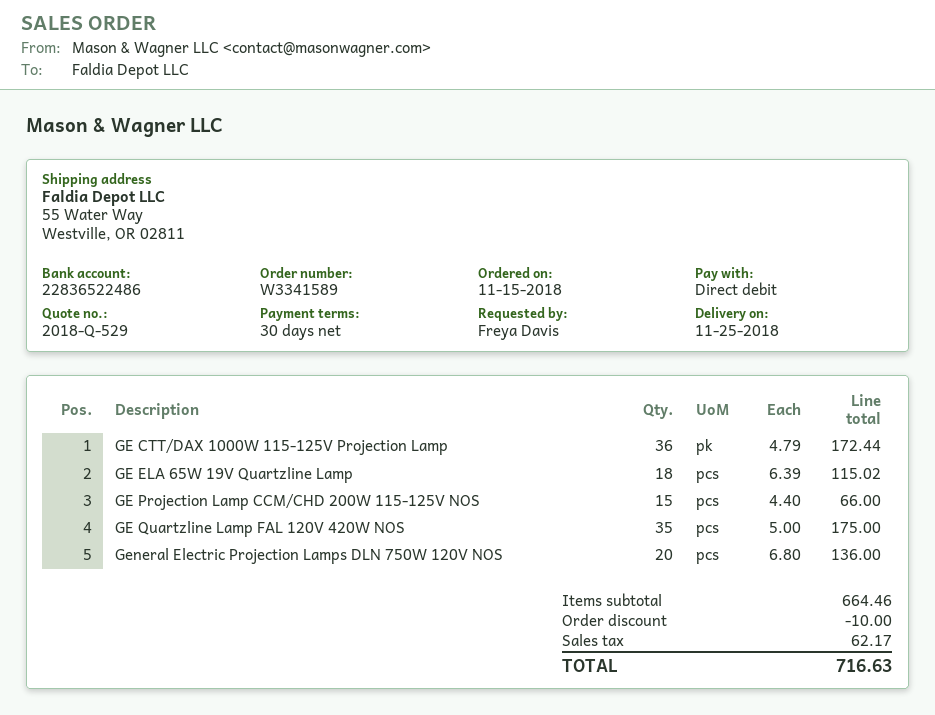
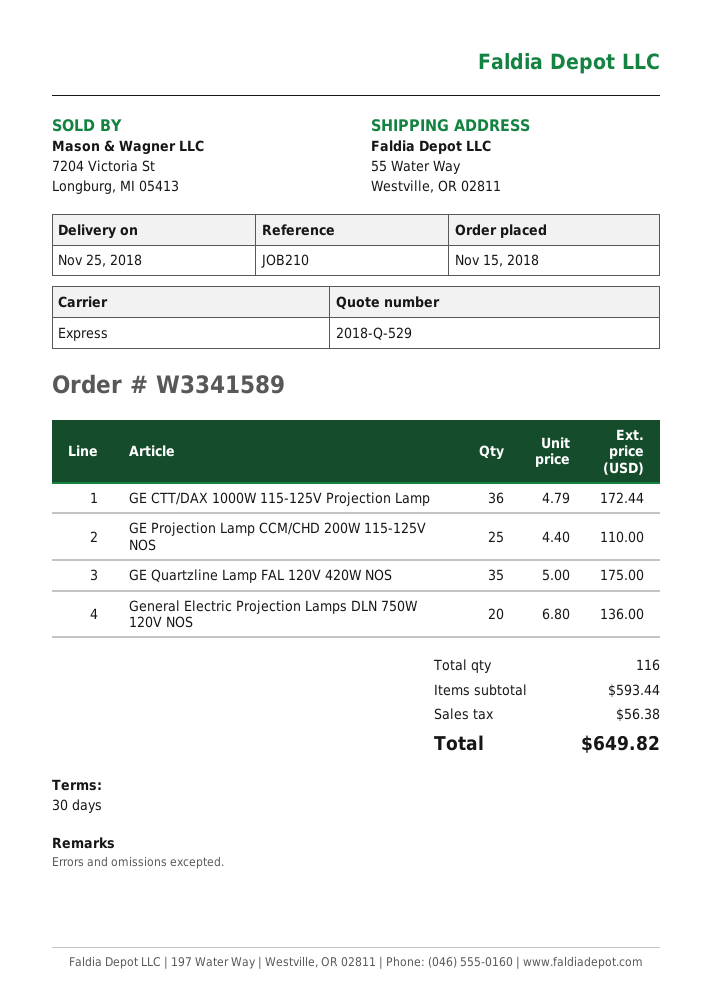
GE ELA 65W 19V Quartzline Lamp: 18 x 6.39 = 115.02 -> none
GE Projection Lamp CCM/CHD 200W 115-125V NOS: 15 x 4.40 = 66.00 -> 25 x 4.40 = 110.00
subtotal: 664.46 -> 593.44
discount: 10.00 -> none
tax: 62.17 -> 56.38
total: 716.63 -> 649.82

